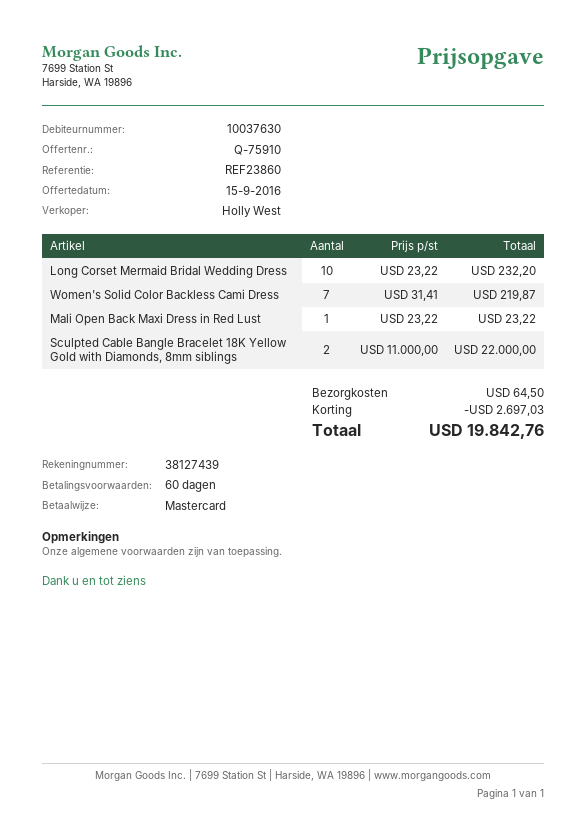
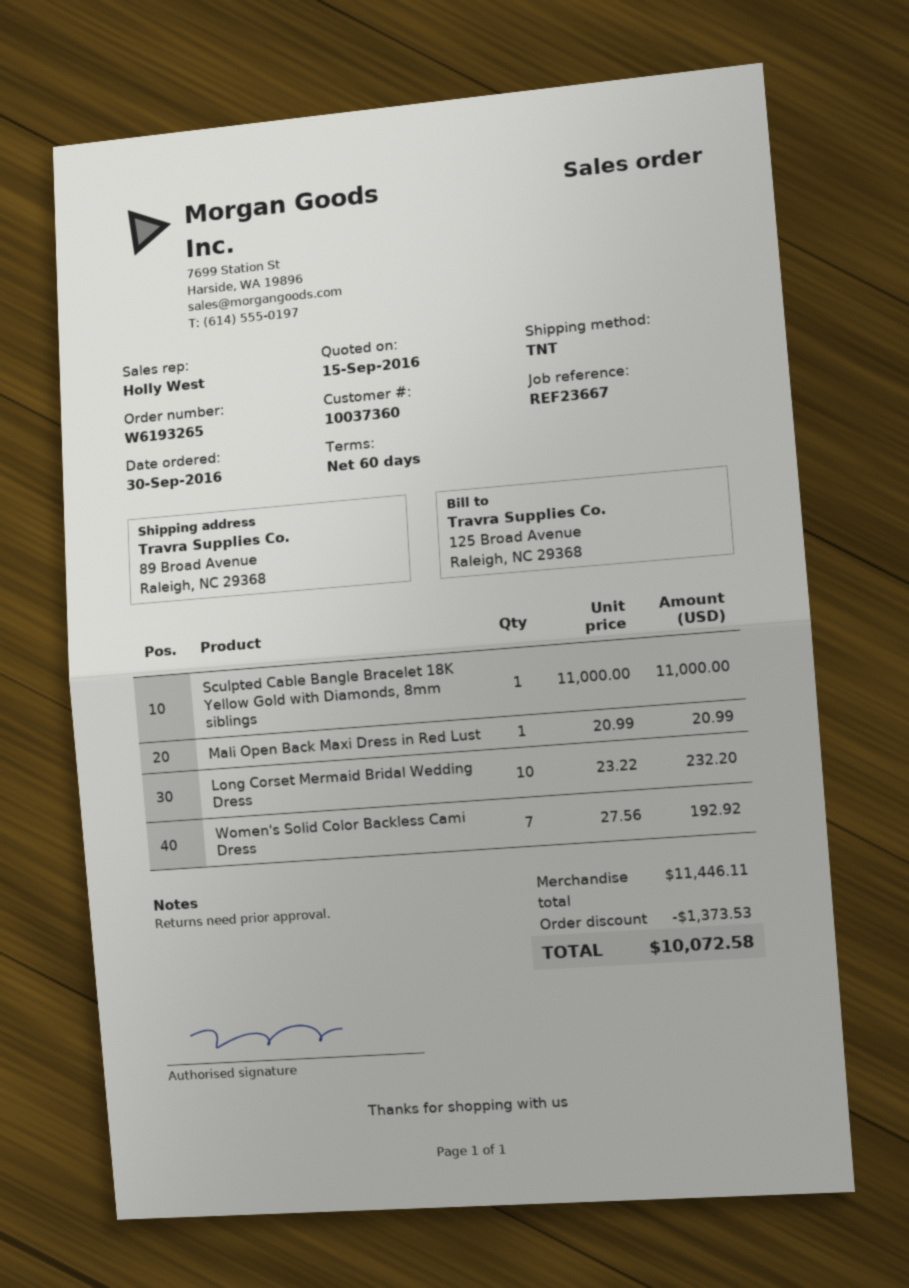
customer number: 10037630 -> 10037360
reference: REF23860 -> REF23667
Women's Solid Color Backless Cami Dress: 7 x 31.41 = 219.87 -> 7 x 27.56 = 192.92
Mali Open Back Maxi Dress in Red Lust: 1 x 23.22 = 23.22 -> 1 x 20.99 = 20.99
Sculpted Cable Bangle Bracelet 18K Yellow Gold with Diamonds, 8mm siblings: 2 x 11000.00 = 22000.00 -> 1 x 11000.00 = 11000.00
discount: 2697.03 -> 1373.53
shipping: 64.50 -> none
total: 19842.76 -> 10072.58

